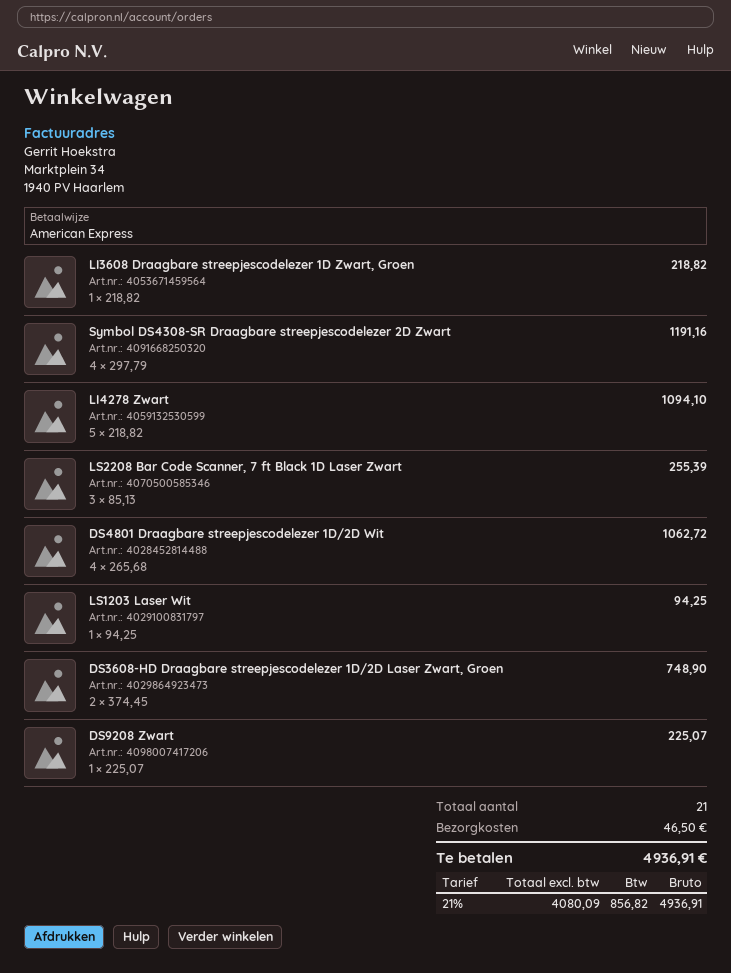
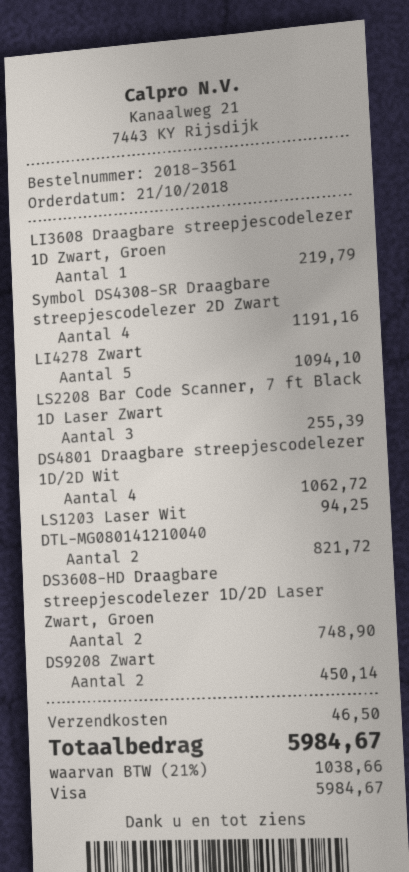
payment method: American Express -> Visa
LI3608 Draagbare streepjescodelezer 1D Zwart, Groen: 1 for 218.82 -> 1 for 219.79
DS9208 Zwart: 1 for 225.07 -> 2 for 450.14
DTL-MG080141210040: none -> 2 for 821.72
tax: 21% = 856.82 -> 21% = 1038.66
total: 4936.91 -> 5984.67

